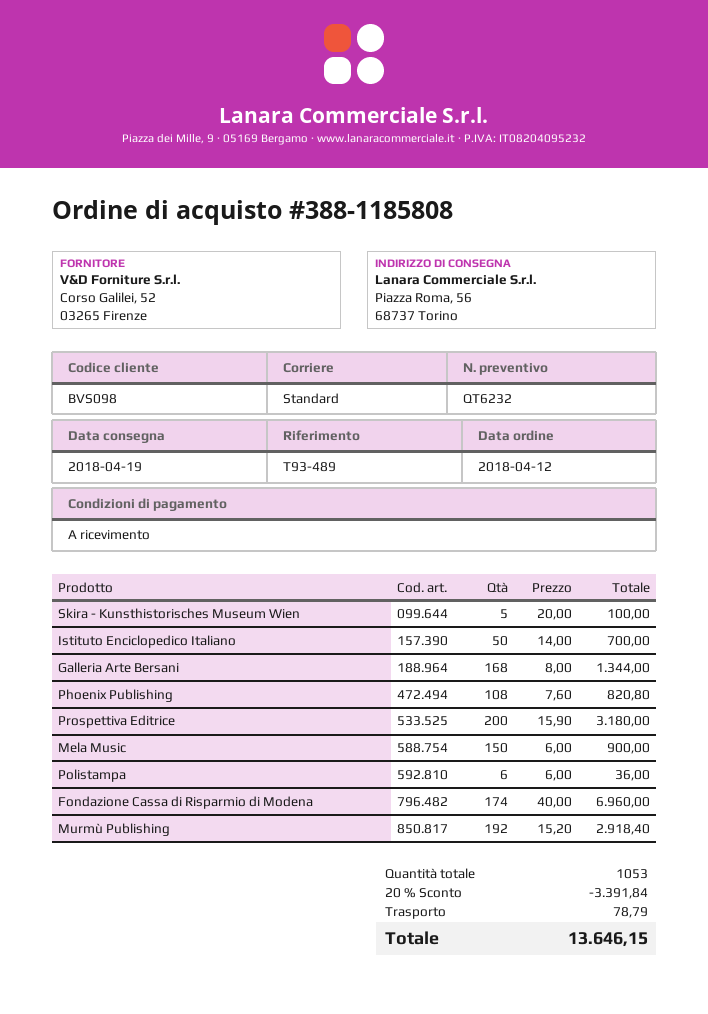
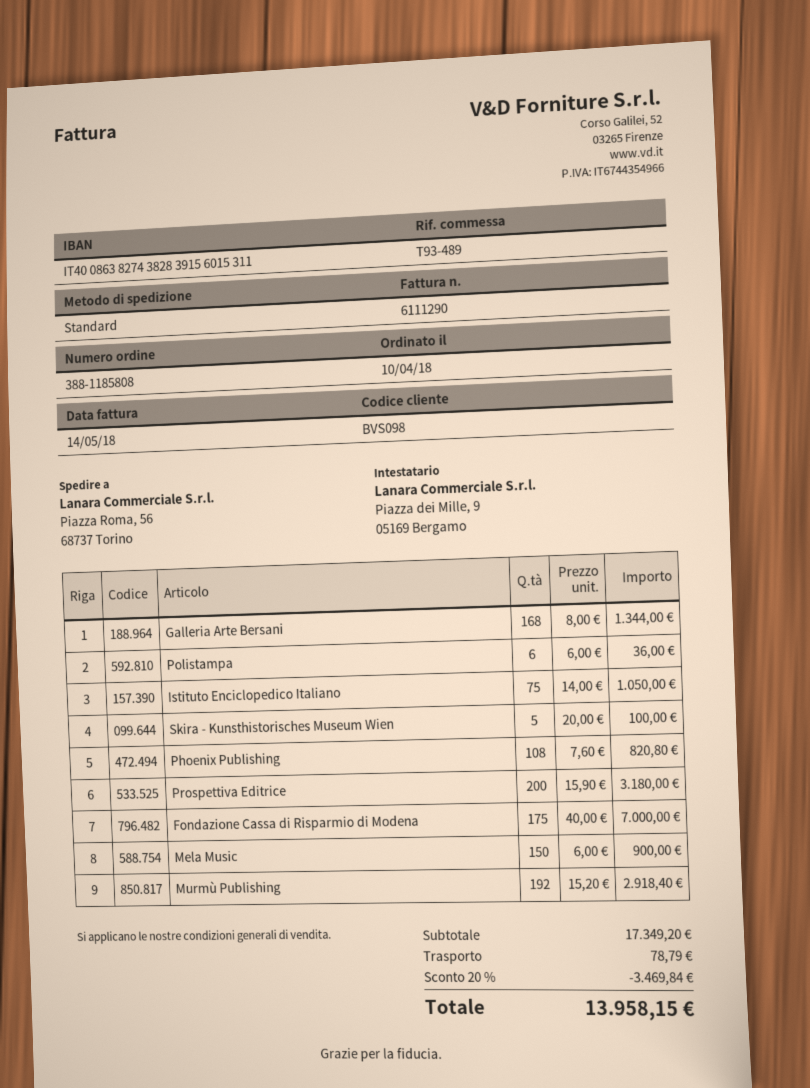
order date: 2018-04-12 -> 2018-04-10
Istituto Enciclopedico Italiano: 50 x 14.00 = 700.00 -> 75 x 14.00 = 1050.00
Fondazione Cassa di Risparmio di Modena: 174 x 40.00 = 6960.00 -> 175 x 40.00 = 7000.00
discount: 20% = 3391.84 -> 20% = 3469.84
total: 13646.15 -> 13958.15

